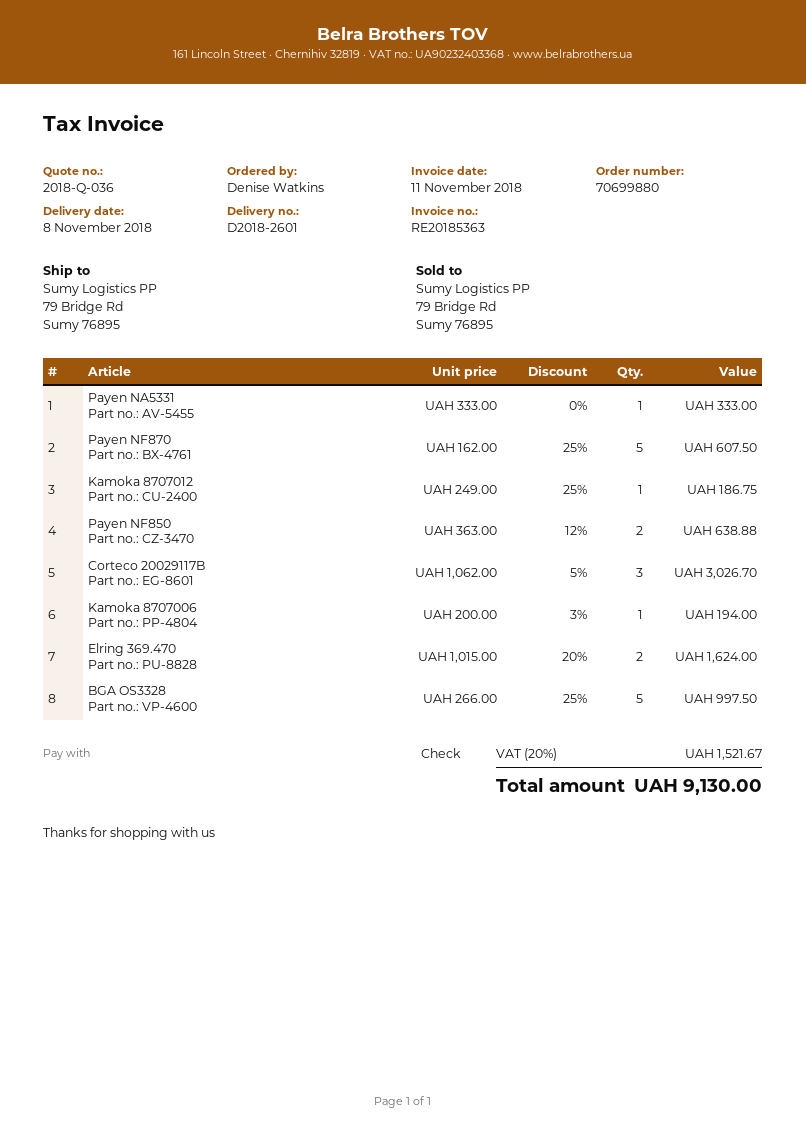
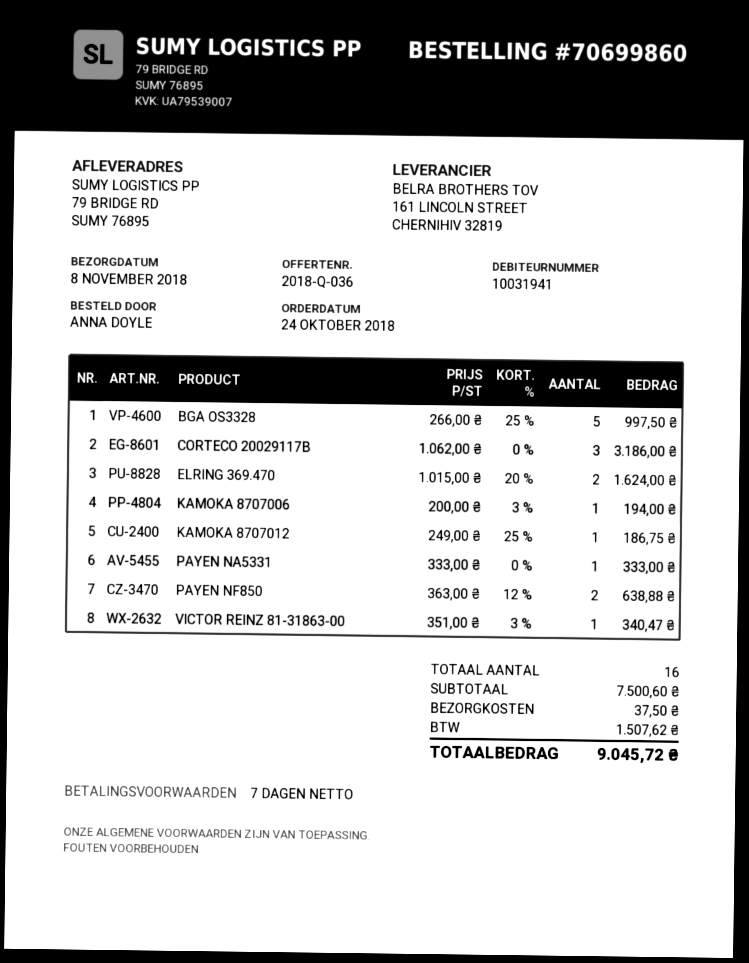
order number: 70699880 -> 70699860
ordered by: Denise Watkins -> ANNA DOYLE
Payen NF870: 5 x 162.00 - 25% = 607.50 -> none
Corteco 20029117B: 3 x 1062.00 - 5% = 3026.70 -> 3 x 1062.00 = 3186.00
VICTOR REINZ 81-31863-00: none -> 1 x 351.00 - 3% = 340.47
shipping: none -> 37.50
tax: 1521.67 -> 1507.62
total: 9130.00 -> 9045.72

